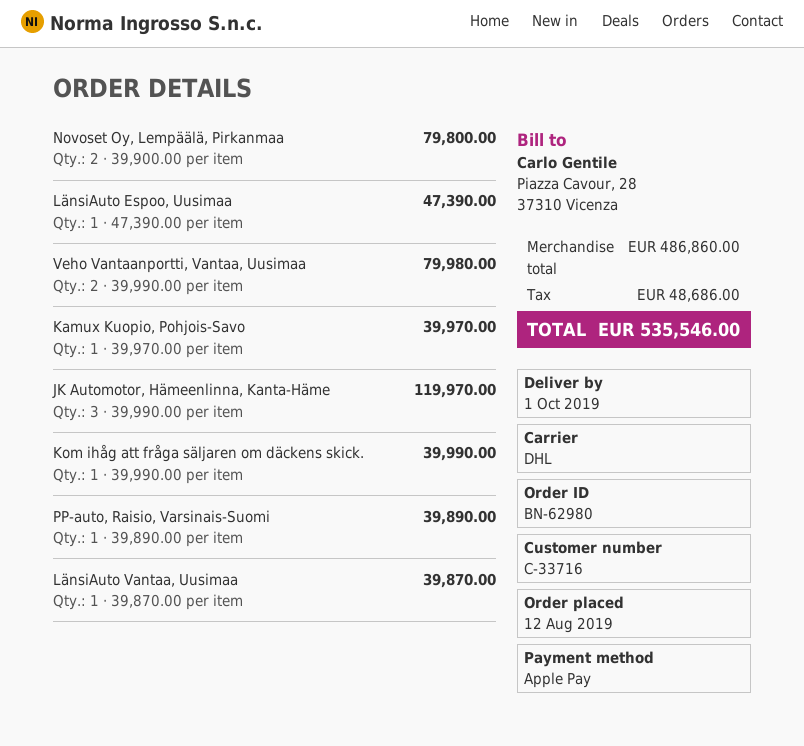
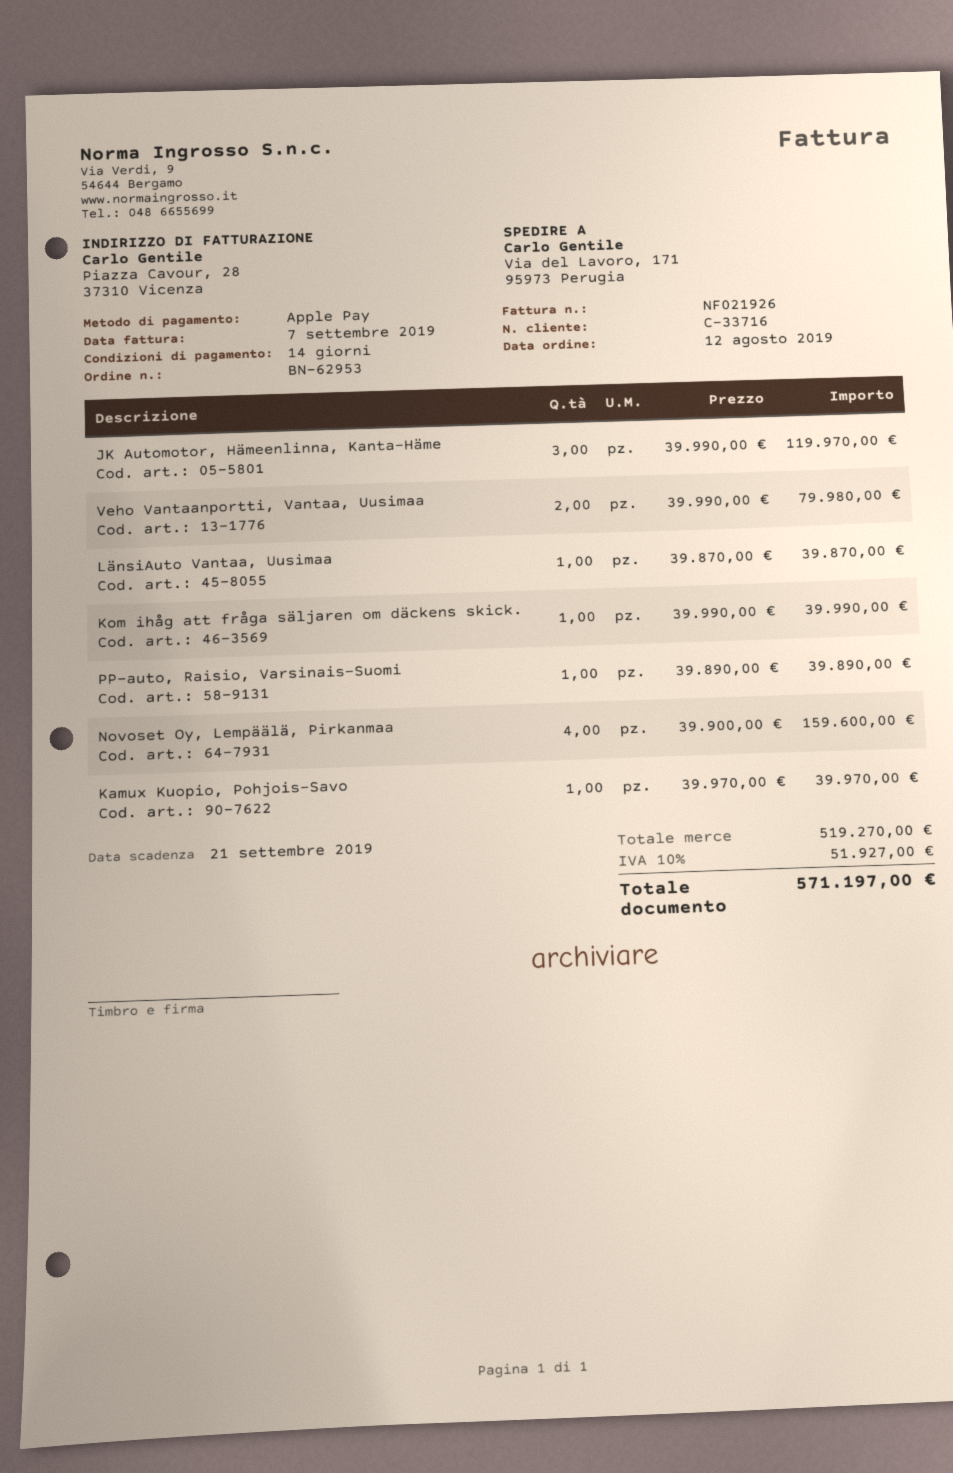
order number: BN-62980 -> BN-62953
Novoset Oy, Lempäälä, Pirkanmaa: 2 x 39900.00 = 79800.00 -> 4 x 39900.00 = 159600.00
LänsiAuto Espoo, Uusimaa: 1 x 47390.00 = 47390.00 -> none
subtotal: 486860.00 -> 519270.00
tax: 48686.00 -> 51927.00
total: 535546.00 -> 571197.00

